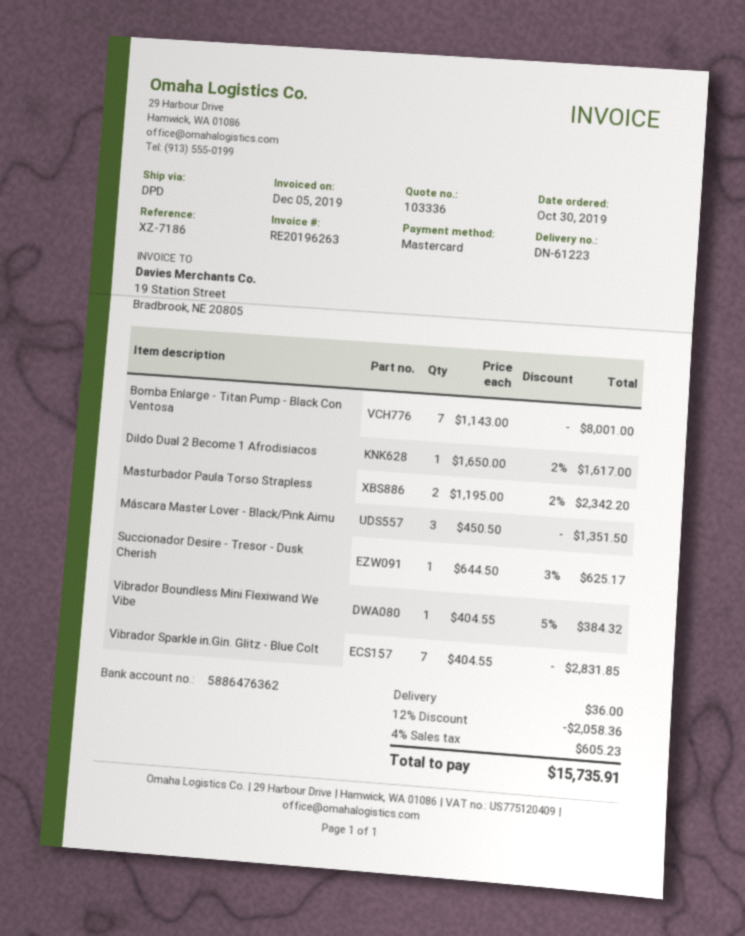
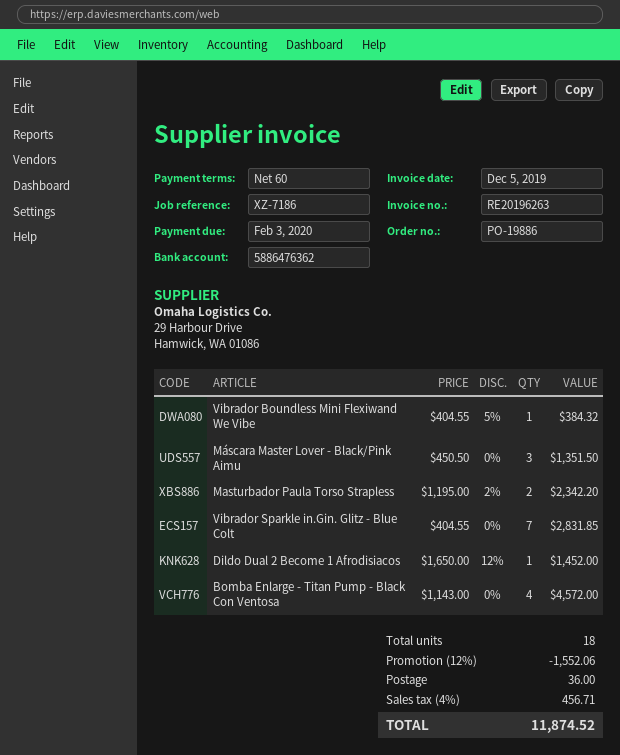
Bomba Enlarge - Titan Pump - Black Con Ventosa: 7 x 1143.00 = 8001.00 -> 4 x 1143.00 = 4572.00
Dildo Dual 2 Become 1 Afrodisiacos: 1 x 1650.00 - 2% = 1617.00 -> 1 x 1650.00 - 12% = 1452.00
Succionador Desire - Tresor - Dusk Cherish: 1 x 644.50 - 3% = 625.17 -> none
discount: 12% = 2058.36 -> 12% = 1552.06
tax: 4% = 605.23 -> 4% = 456.71
total: 15735.91 -> 11874.52

